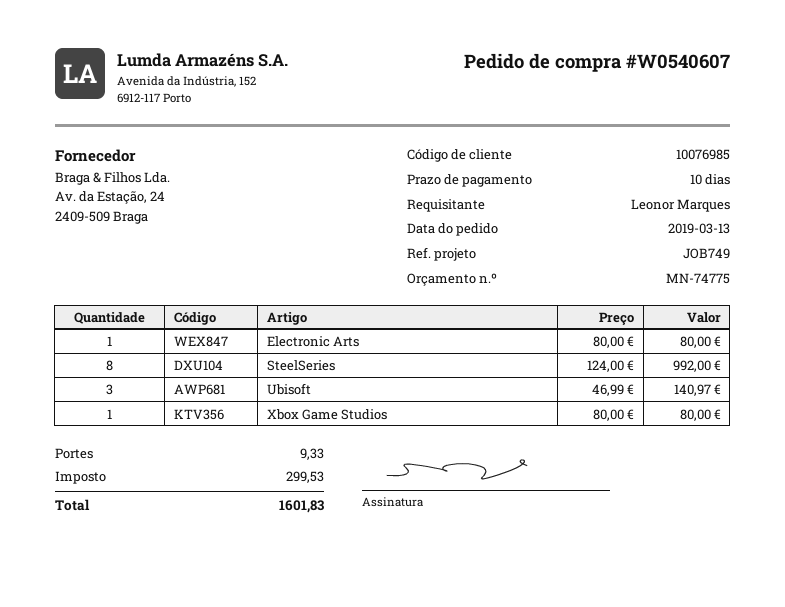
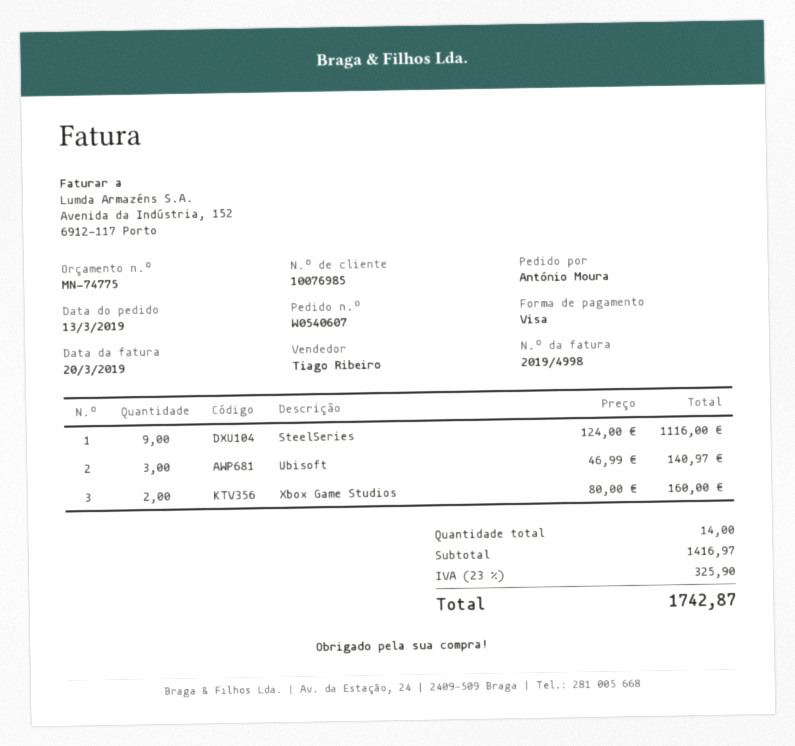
ordered by: Leonor Marques -> António Moura
Electronic Arts: 1 x 80.00 = 80.00 -> none
SteelSeries: 8 x 124.00 = 992.00 -> 9 x 124.00 = 1116.00
Xbox Game Studios: 1 x 80.00 = 80.00 -> 2 x 80.00 = 160.00
shipping: 9.33 -> none
tax: 299.53 -> 325.90
total: 1601.83 -> 1742.87

